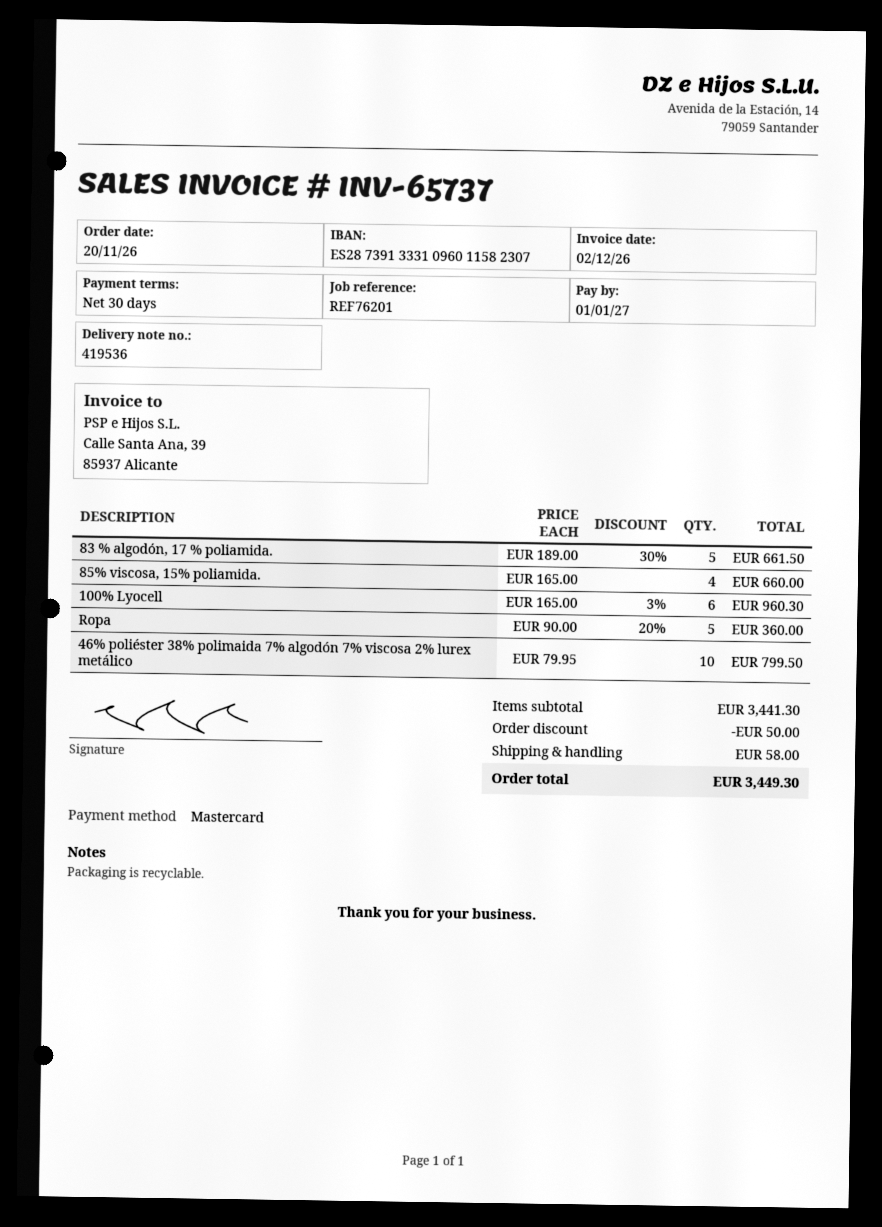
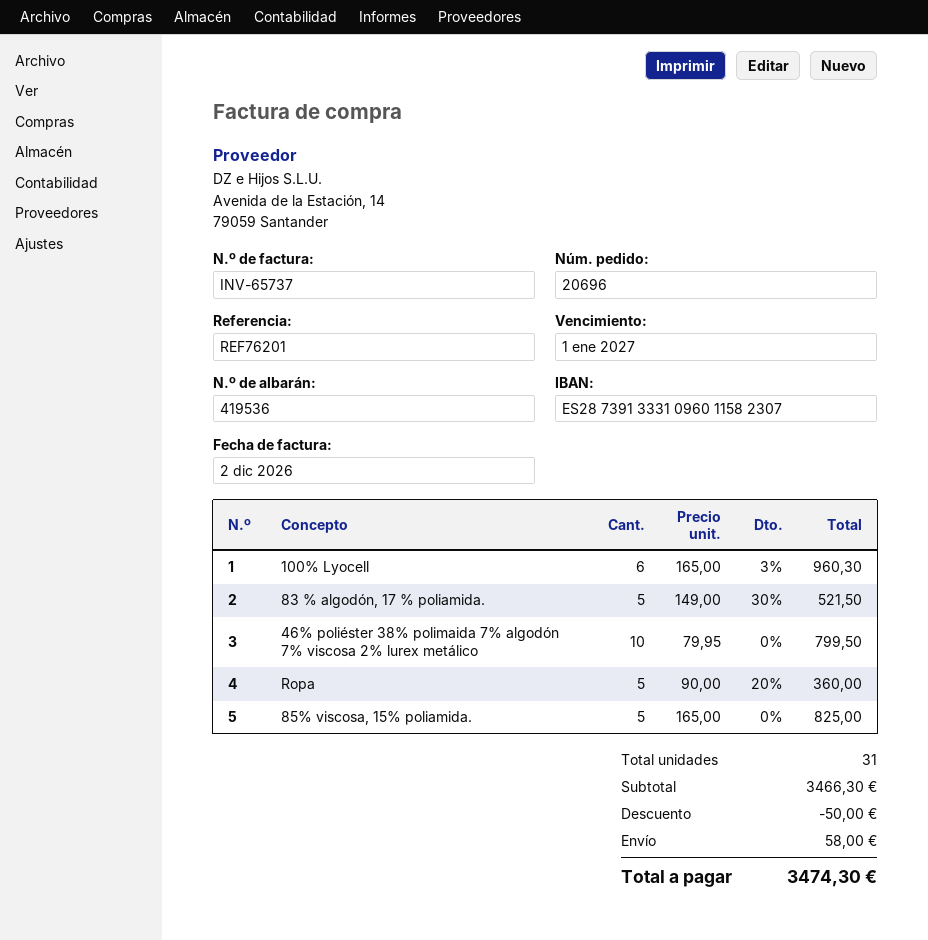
83 % algodón, 17 % poliamida.: 5 x 189.00 - 30% = 661.50 -> 5 x 149.00 - 30% = 521.50
85% viscosa, 15% poliamida.: 4 x 165.00 = 660.00 -> 5 x 165.00 = 825.00
subtotal: 3441.30 -> 3466.30
total: 3449.30 -> 3474.30

